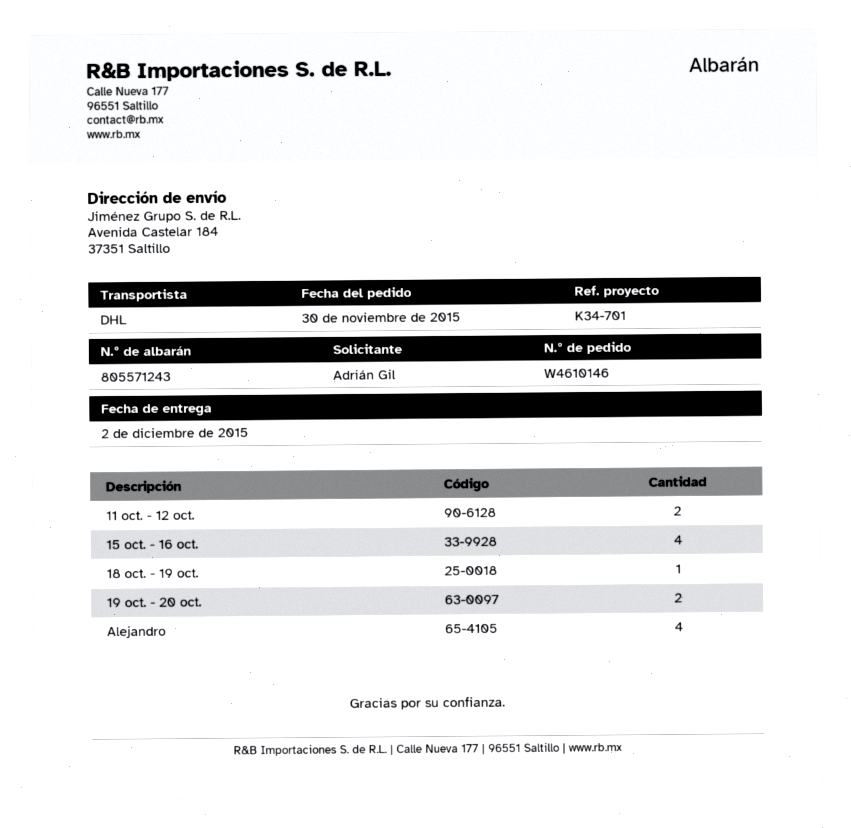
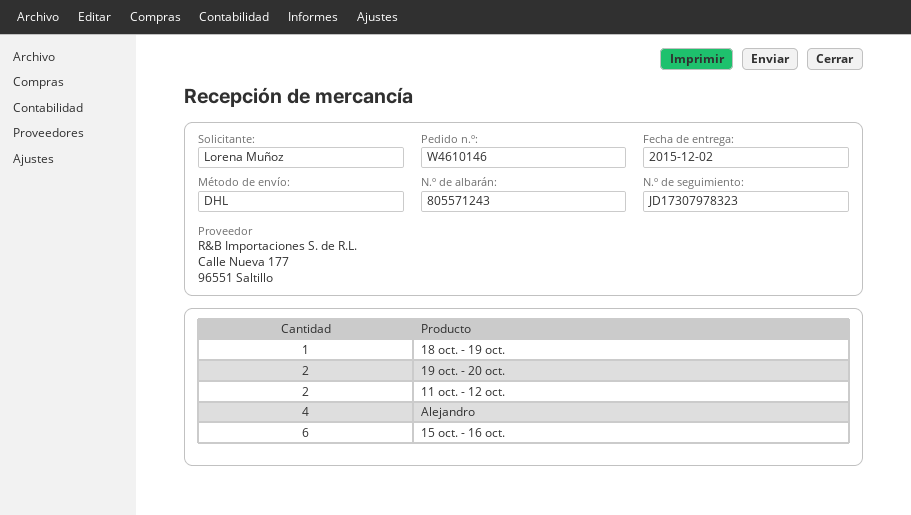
ordered by: Adrián Gil -> Lorena Muñoz
15 oct. - 16 oct.: 4 -> 6

